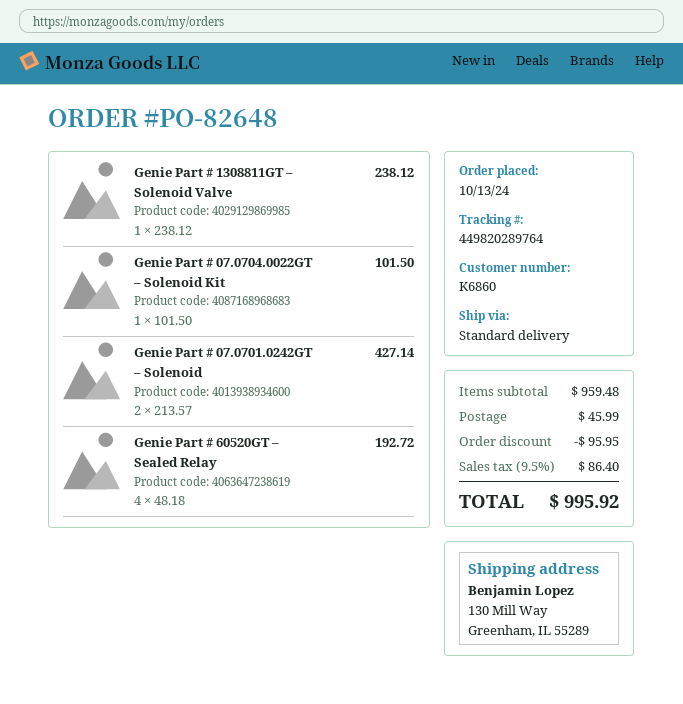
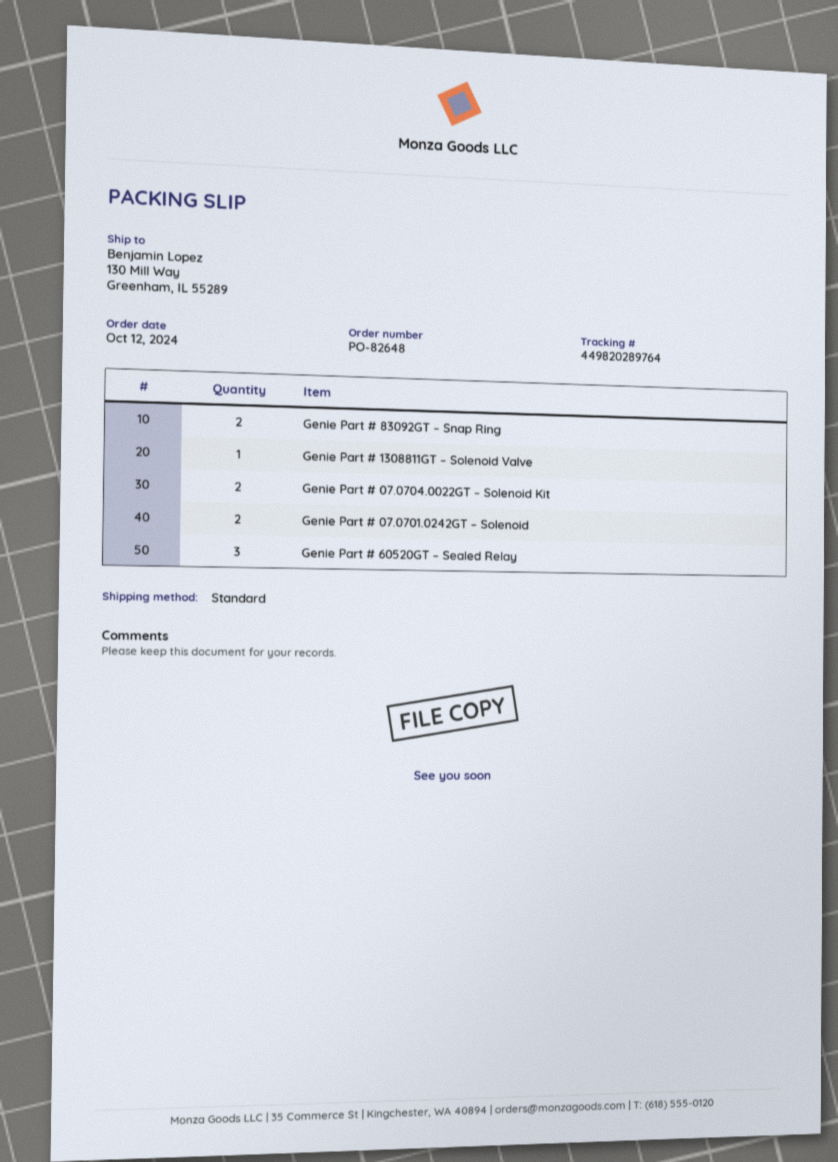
order date: 2024-10-13 -> 2024-10-12
Genie Part # 07.0704.0022GT – Solenoid Kit: 1 -> 2
Genie Part # 60520GT – Sealed Relay: 4 -> 3
Genie Part # 83092GT – Snap Ring: none -> 2

